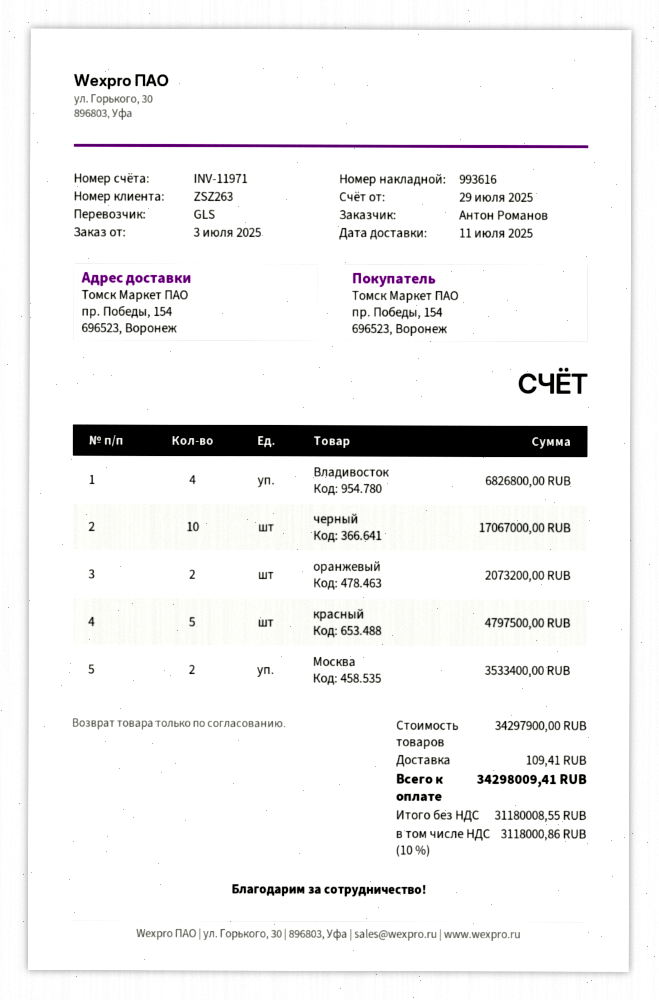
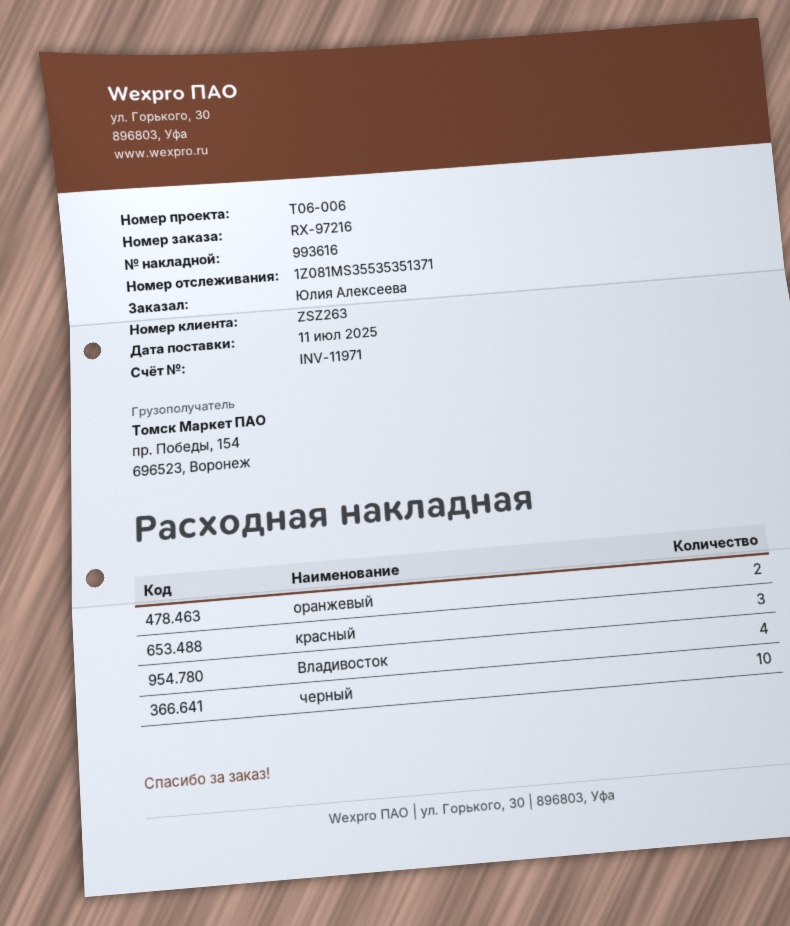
ordered by: Антон Романов -> Юлия Алексеева
красный: 5 -> 3
Москва: 2 -> none

